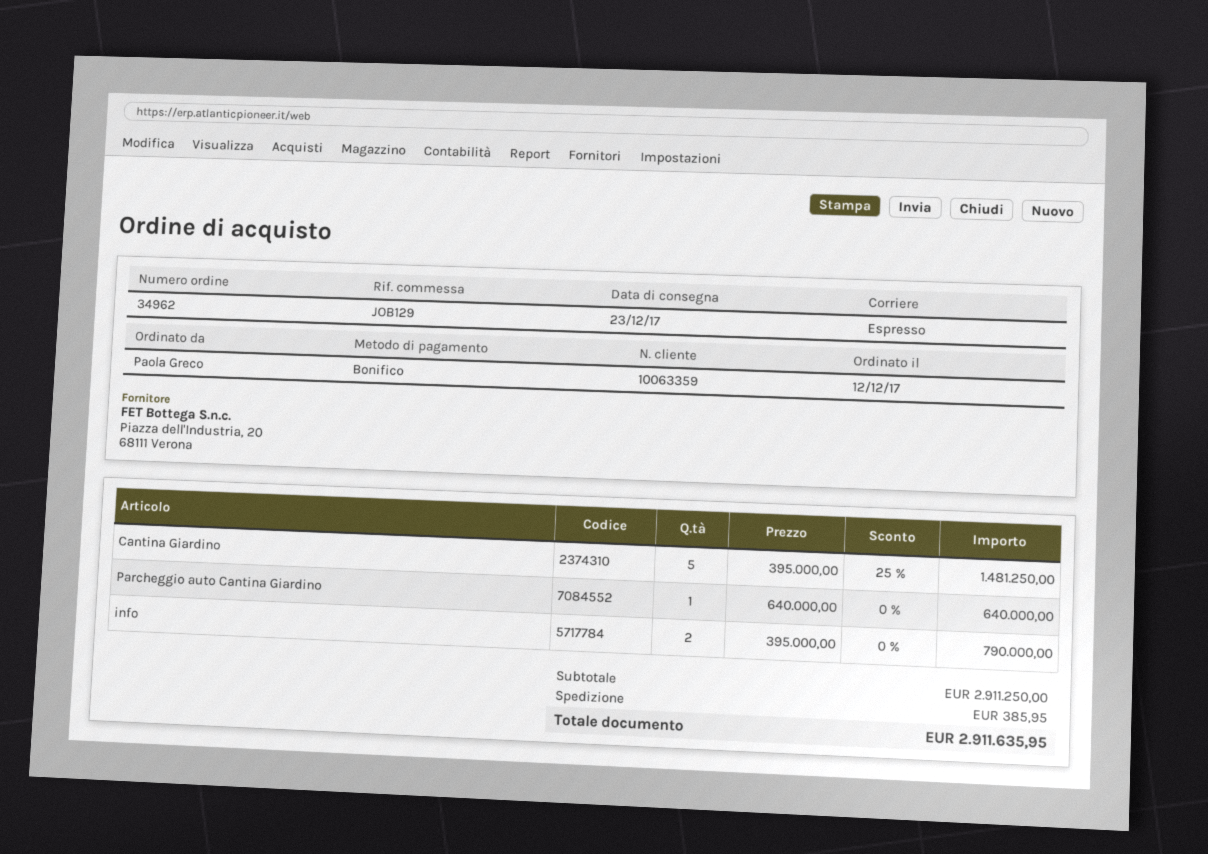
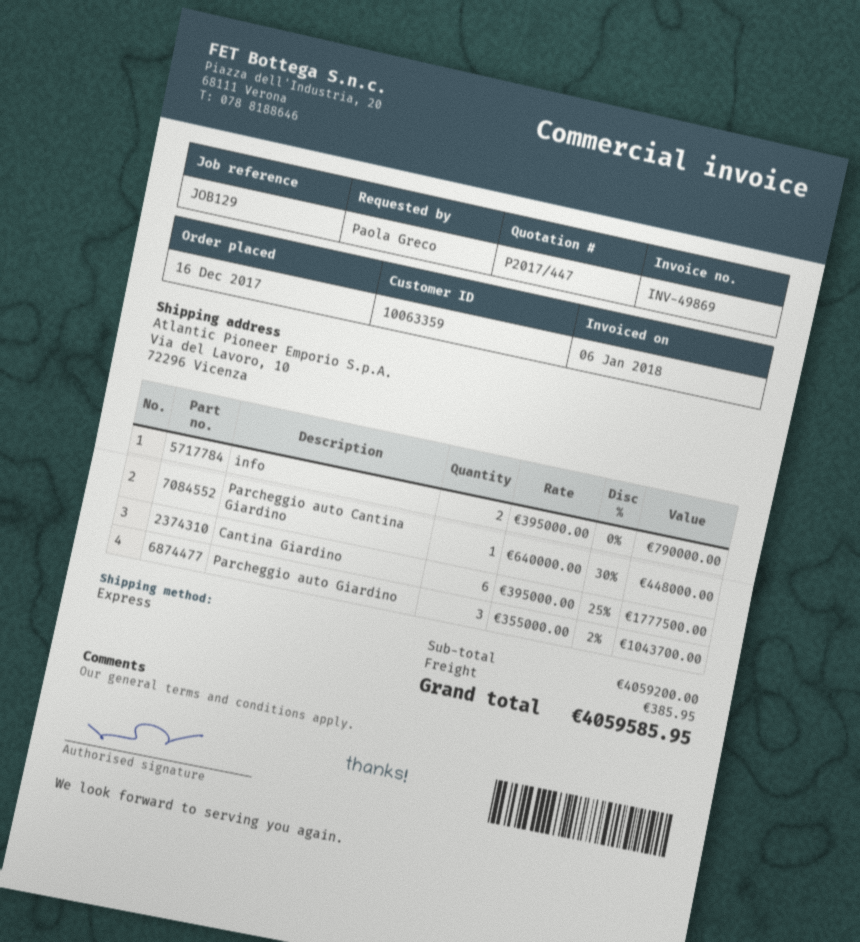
order date: 2017-12-12 -> 2017-12-16
Cantina Giardino: 5 x 395000.00 - 25% = 1481250.00 -> 6 x 395000.00 - 25% = 1777500.00
Parcheggio auto Cantina Giardino: 1 x 640000.00 = 640000.00 -> 1 x 640000.00 - 30% = 448000.00
Parcheggio auto Giardino: none -> 3 x 355000.00 - 2% = 1043700.00
subtotal: 2911250.00 -> 4059200.00
total: 2911635.95 -> 4059585.95

